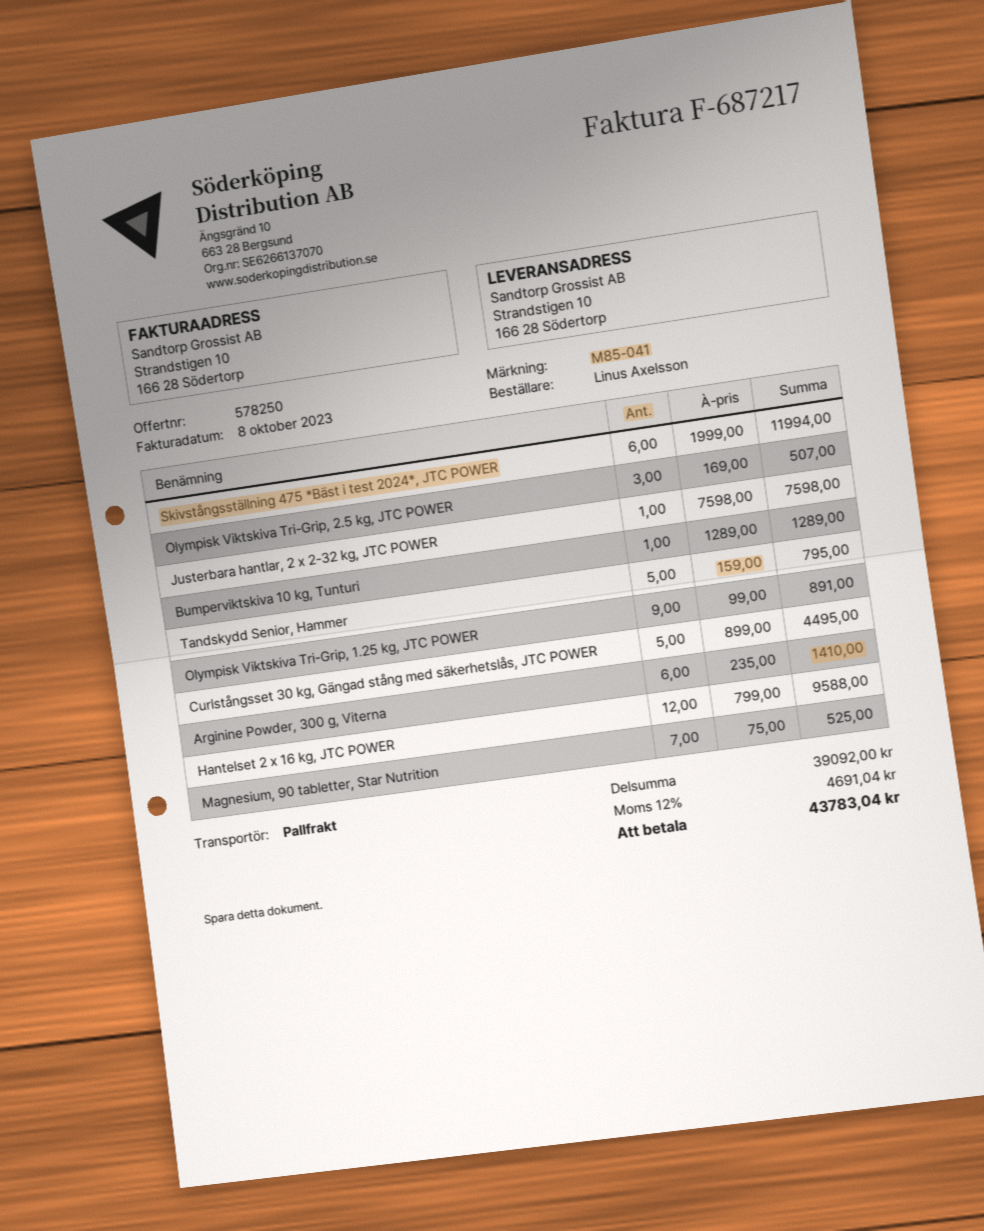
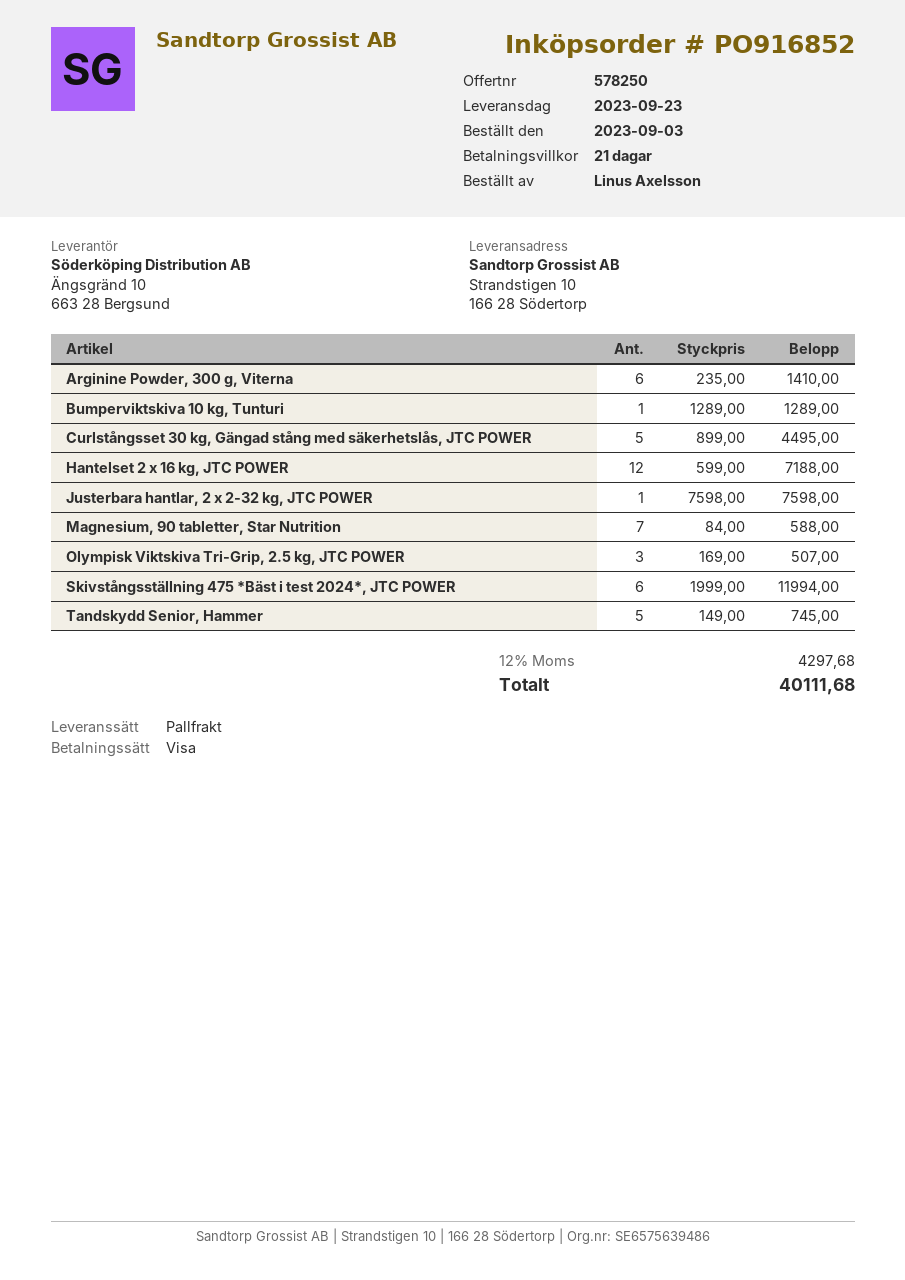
Tandskydd Senior, Hammer: 5 x 159.00 = 795.00 -> 5 x 149.00 = 745.00
Olympisk Viktskiva Tri-Grip, 1.25 kg, JTC POWER: 9 x 99.00 = 891.00 -> none
Hantelset 2 x 16 kg, JTC POWER: 12 x 799.00 = 9588.00 -> 12 x 599.00 = 7188.00
Magnesium, 90 tabletter, Star Nutrition: 7 x 75.00 = 525.00 -> 7 x 84.00 = 588.00
tax: 12% = 4691.04 -> 12% = 4297.68
total: 43783.04 -> 40111.68

